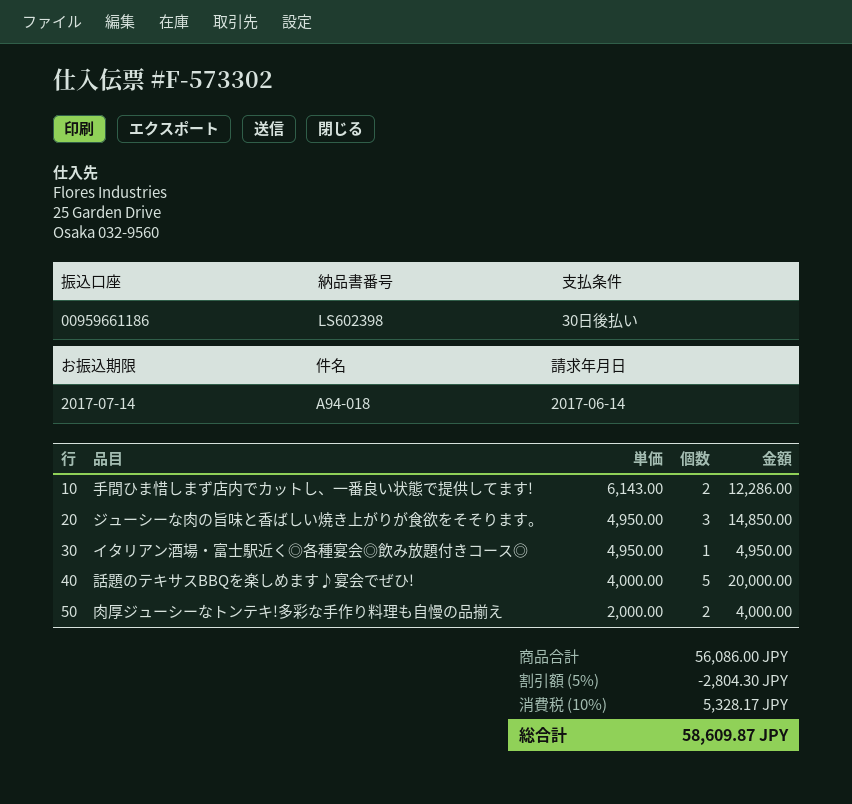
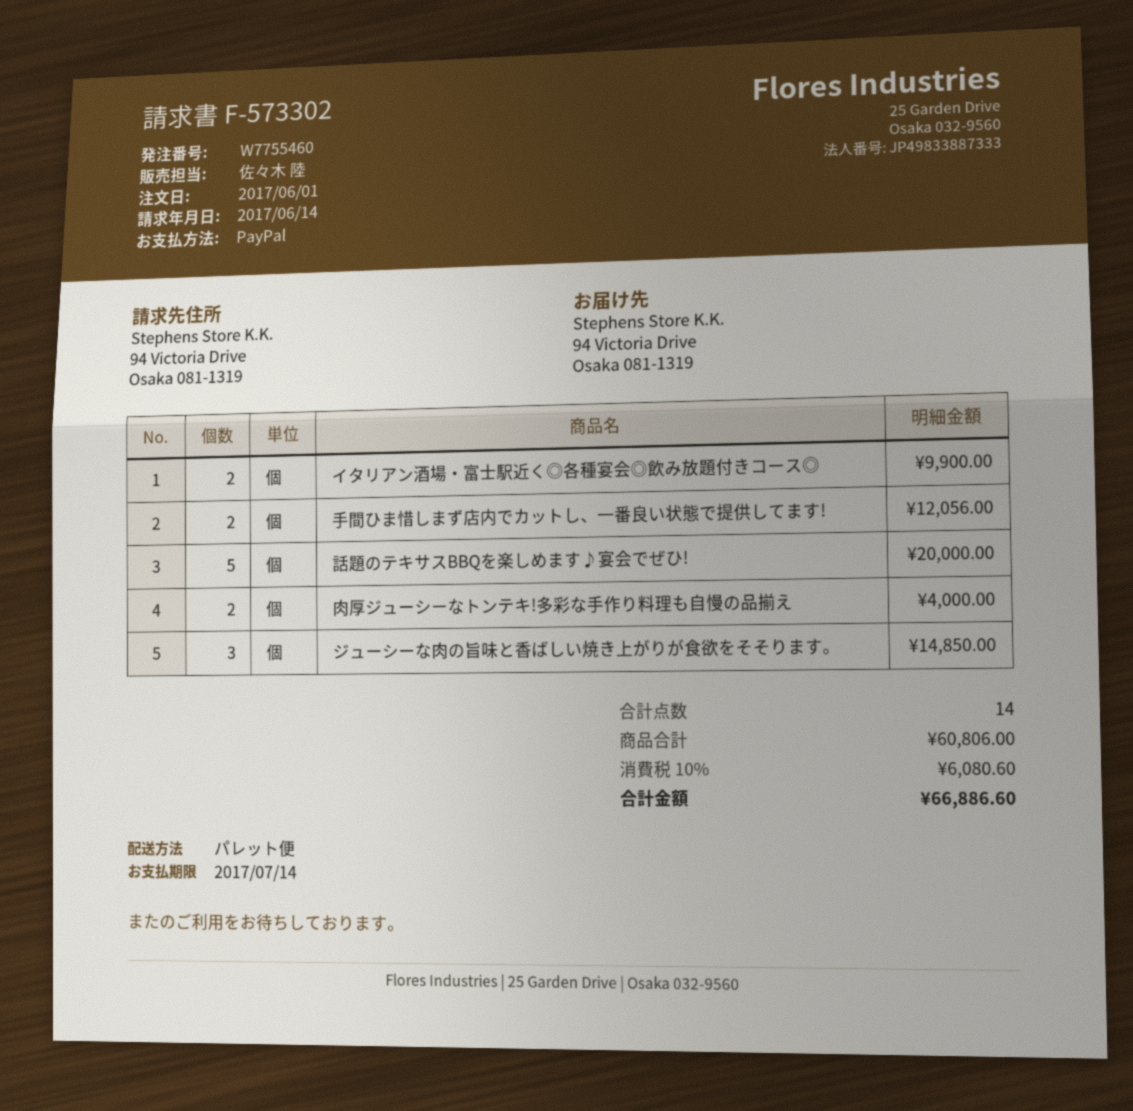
手間ひま惜しまず店内でカットし、一番良い状態で提供してます!: 2 for 12286.00 -> 2 for 12056.00
イタリアン酒場・富士駅近く◎各種宴会◎飲み放題付きコース◎: 1 for 4950.00 -> 2 for 9900.00
subtotal: 56086.00 -> 60806.00
discount: 5% = 2804.30 -> none
tax: 10% = 5328.17 -> 10% = 6080.60
total: 58609.87 -> 66886.60

